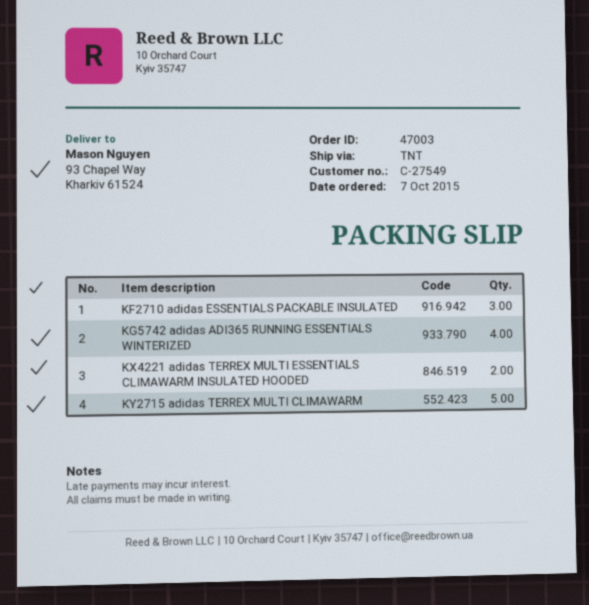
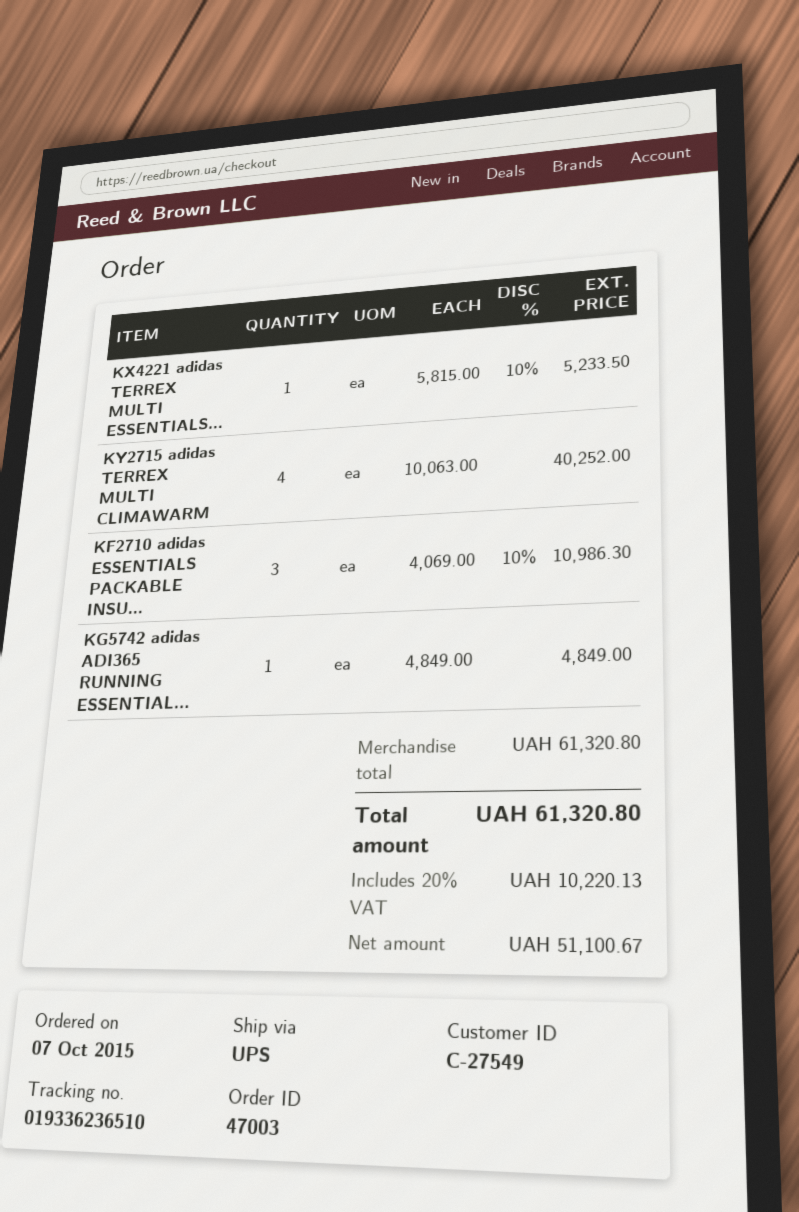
shipping method: TNT -> UPS
KG5742 adidas ADI365 RUNNING ESSENTIALS WINTERIZED: 4 -> 1
KX4221 adidas TERREX MULTI ESSENTIALS CLIMAWARM INSULATED HOODED: 2 -> 1
KY2715 adidas TERREX MULTI CLIMAWARM: 5 -> 4

